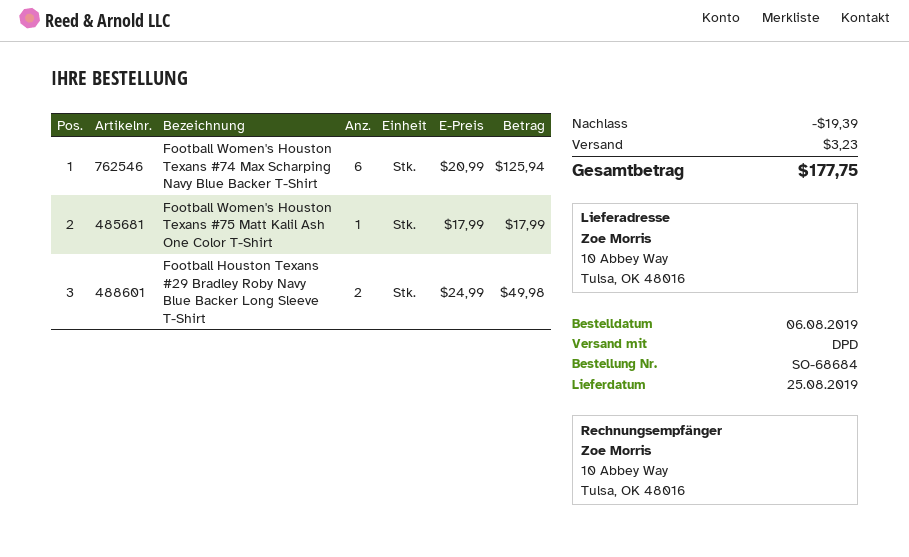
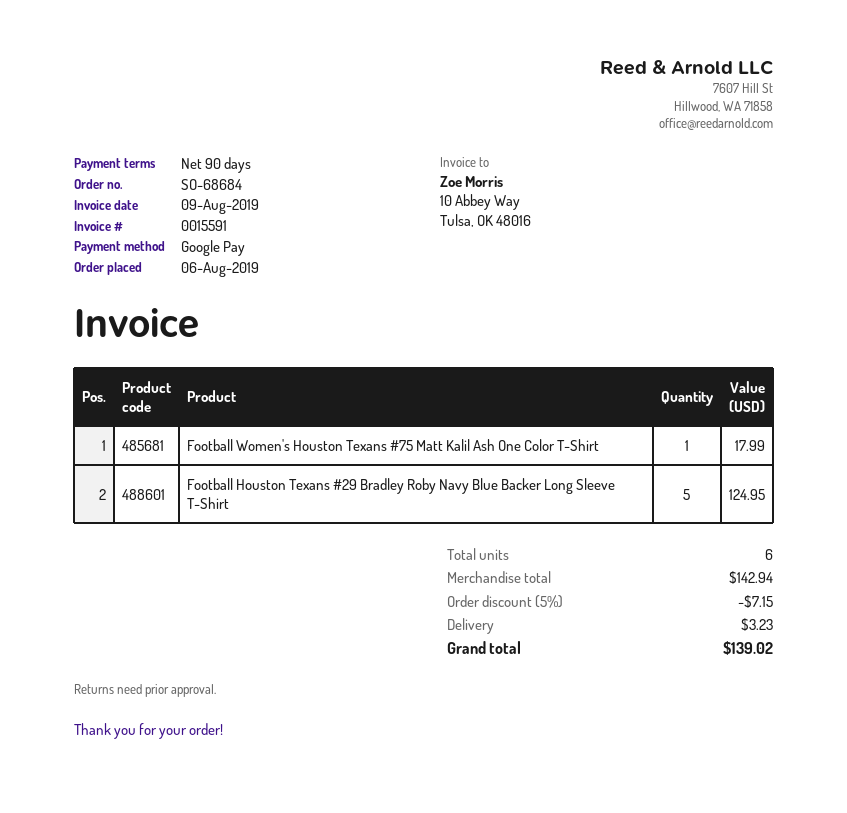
Football Women's Houston Texans #74 Max Scharping Navy Blue Backer T-Shirt: 6 for 125.94 -> none
Football Houston Texans #29 Bradley Roby Navy Blue Backer Long Sleeve T-Shirt: 2 for 49.98 -> 5 for 124.95
discount: 19.39 -> 7.15
total: 177.75 -> 139.02

